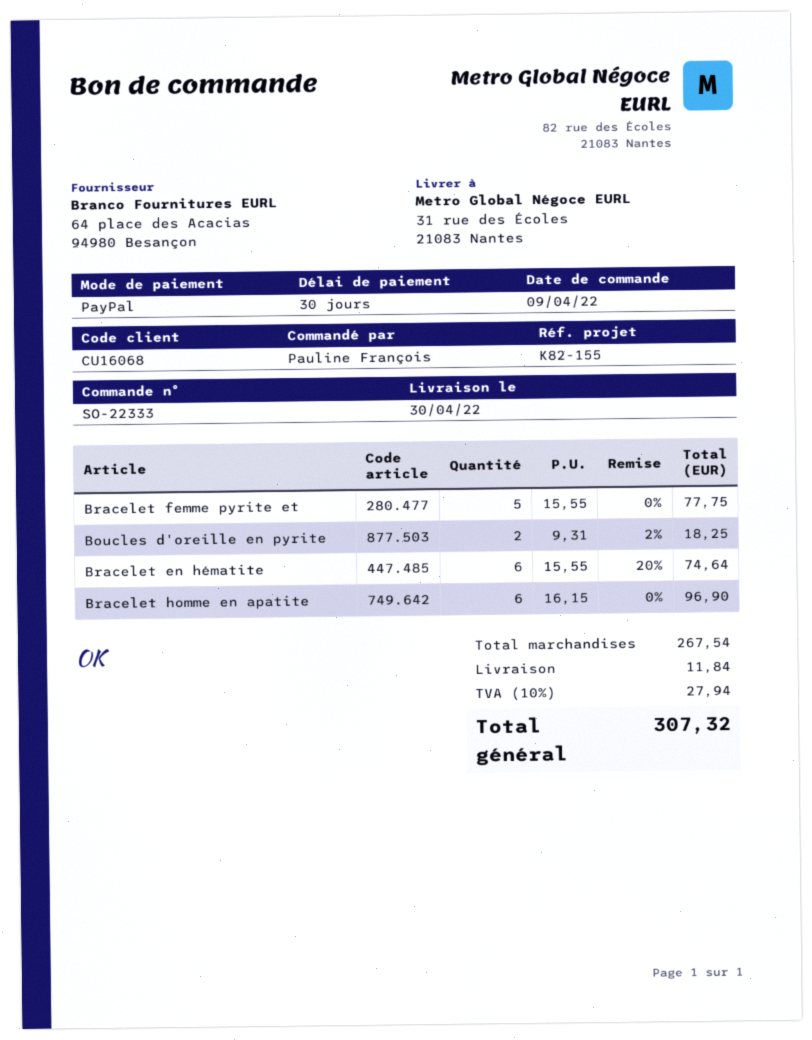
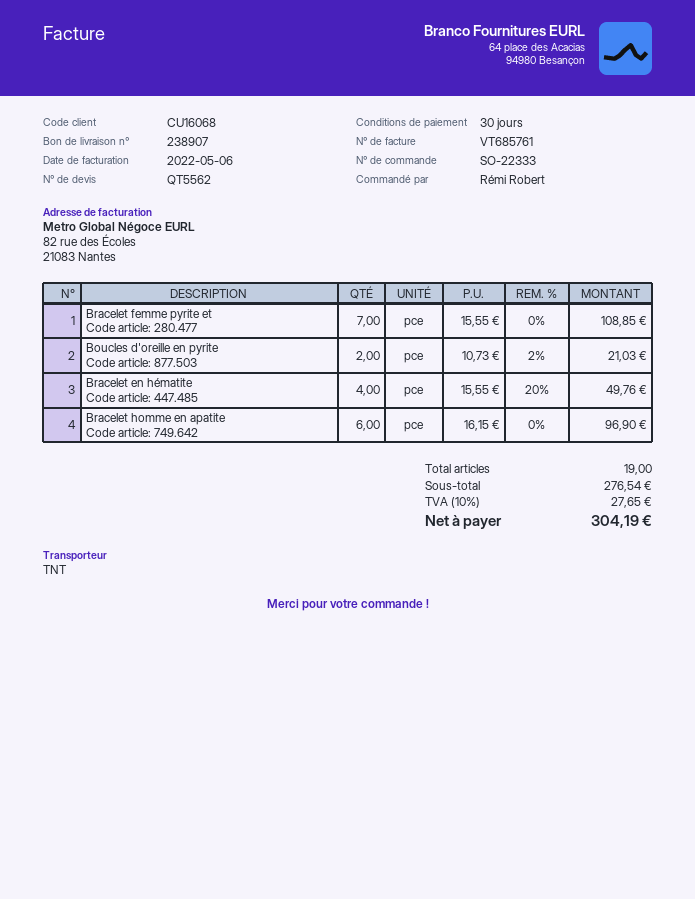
ordered by: Pauline François -> Rémi Robert
Bracelet femme pyrite et: 5 x 15.55 = 77.75 -> 7 x 15.55 = 108.85
Boucles d'oreille en pyrite: 2 x 9.31 - 2% = 18.25 -> 2 x 10.73 - 2% = 21.03
Bracelet en hématite: 6 x 15.55 - 20% = 74.64 -> 4 x 15.55 - 20% = 49.76
subtotal: 267.54 -> 276.54
shipping: 11.84 -> none
tax: 10% = 27.94 -> 10% = 27.65
total: 307.32 -> 304.19

